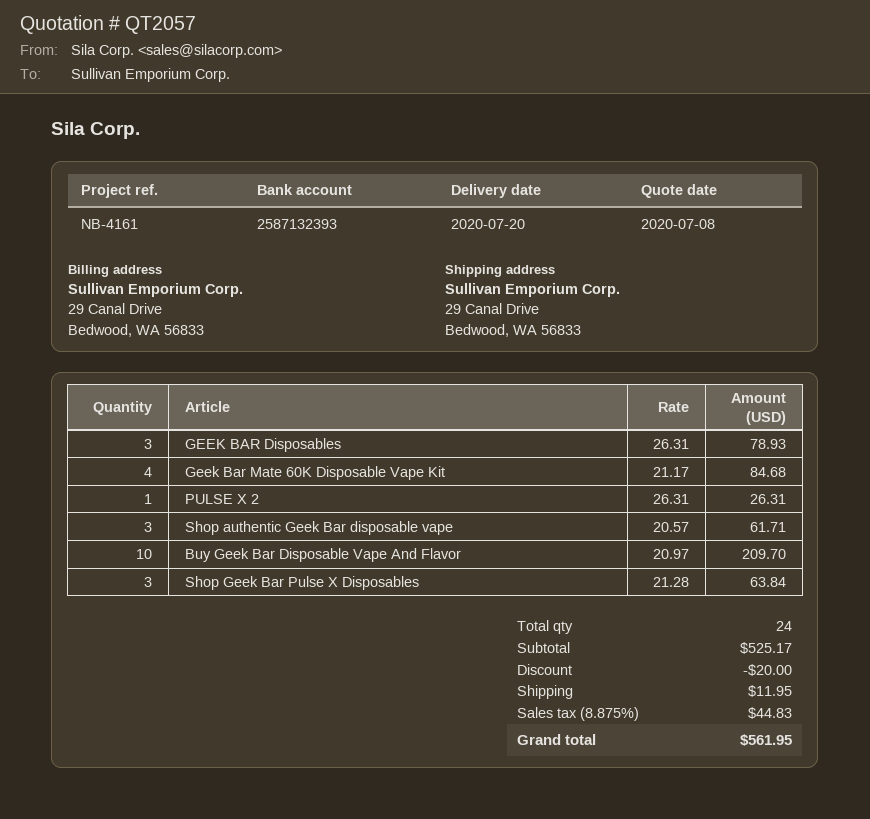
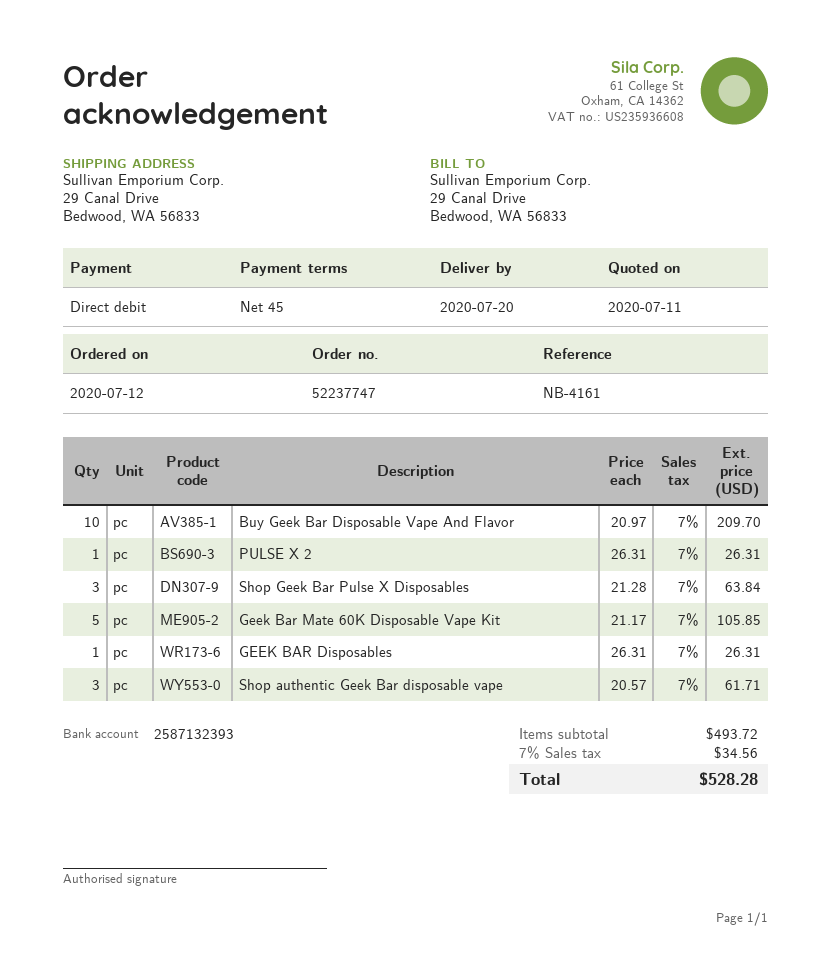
quote date: 2020-07-08 -> 2020-07-11
GEEK BAR Disposables: 3 x 26.31 = 78.93 -> 1 x 26.31 = 26.31
Geek Bar Mate 60K Disposable Vape Kit: 4 x 21.17 = 84.68 -> 5 x 21.17 = 105.85
subtotal: 525.17 -> 493.72
discount: 20.00 -> none
shipping: 11.95 -> none
tax: 8.875% = 44.83 -> 7% = 34.56
total: 561.95 -> 528.28

